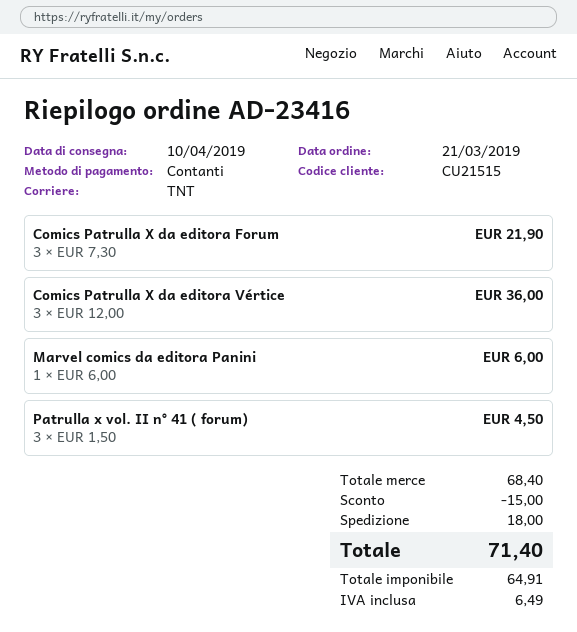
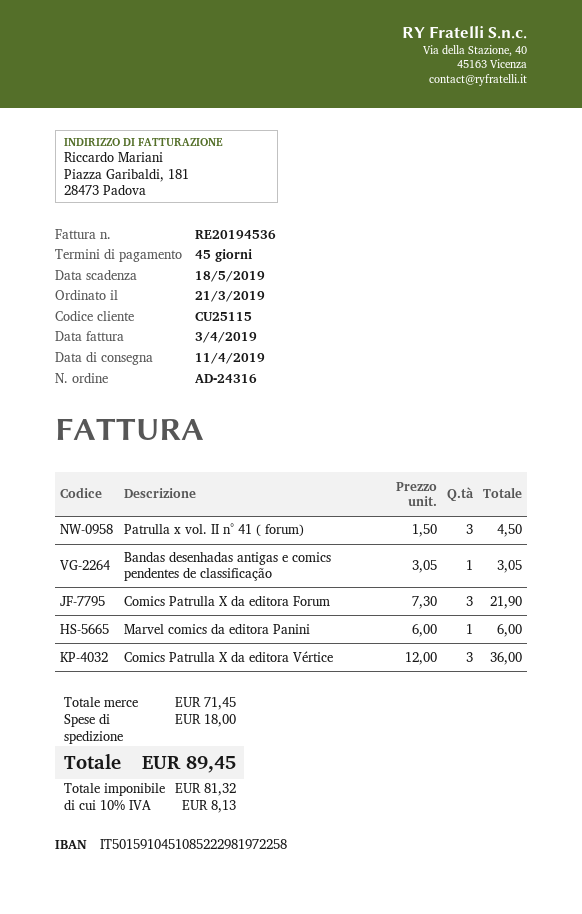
order number: AD-23416 -> AD-24316
delivery date: 2019-04-10 -> 2019-04-11
customer number: CU21515 -> CU25115
Bandas desenhadas antigas e comics pendentes de classificação: none -> 1 x 3.05 = 3.05
subtotal: 68.40 -> 71.45
discount: 15.00 -> none
net: 64.91 -> 81.32
tax: 6.49 -> 8.13
total: 71.40 -> 89.45

